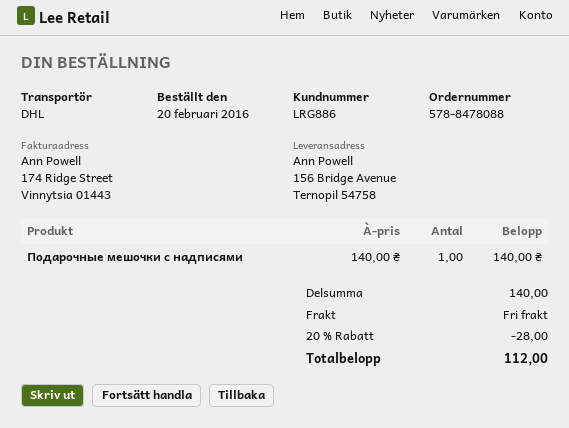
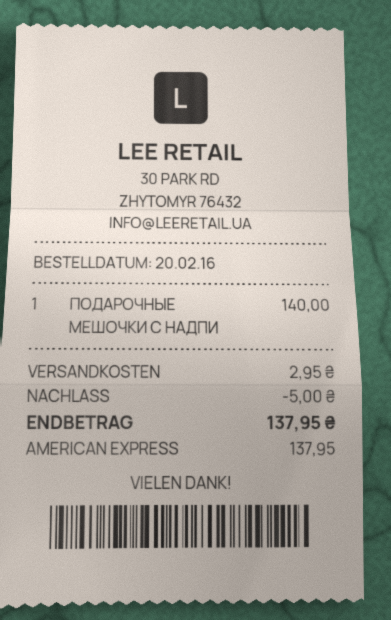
discount: 28.00 -> 5.00
shipping: 0.00 -> 2.95
total: 112.00 -> 137.95

